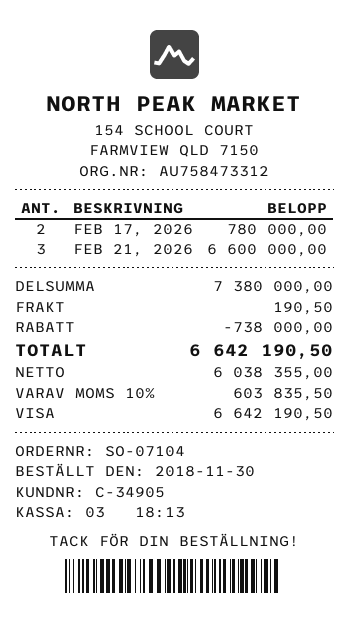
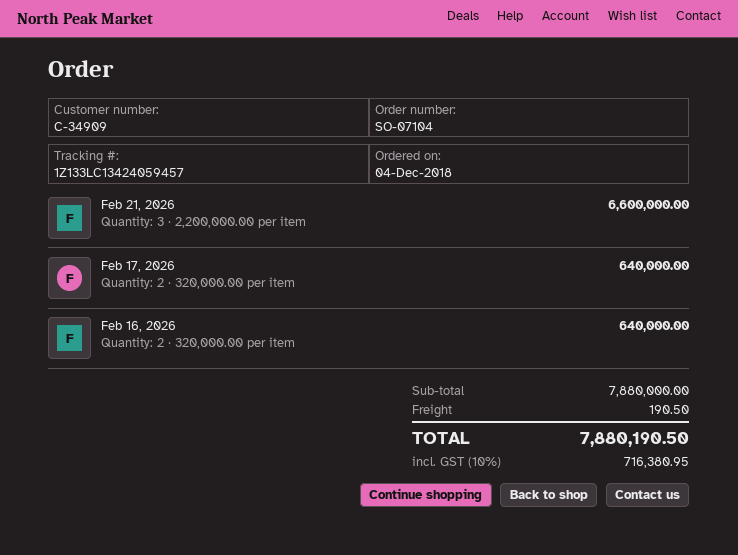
order date: 2018-11-30 -> 2018-12-04
customer number: C-34905 -> C-34909
FEB 17, 2026: 2 for 780000.00 -> 2 for 640000.00
Feb 16, 2026: none -> 2 for 640000.00
subtotal: 7380000.00 -> 7880000.00
discount: 738000.00 -> none
tax: 10% = 603835.50 -> 10% = 716380.95
total: 6642190.50 -> 7880190.50

